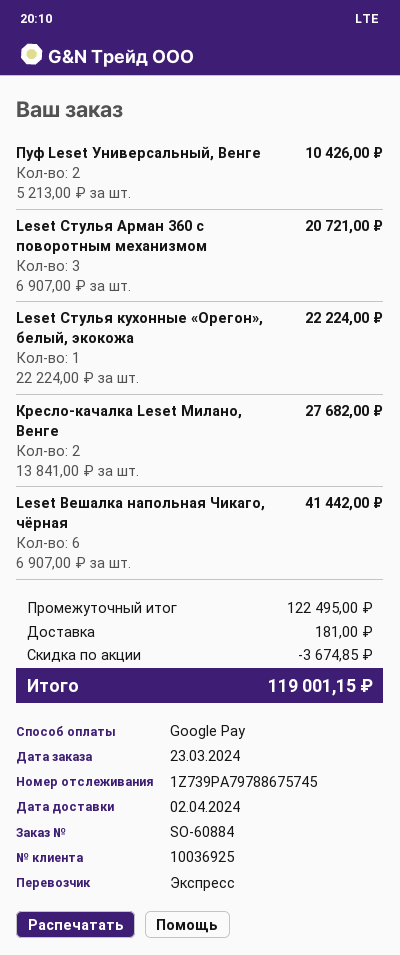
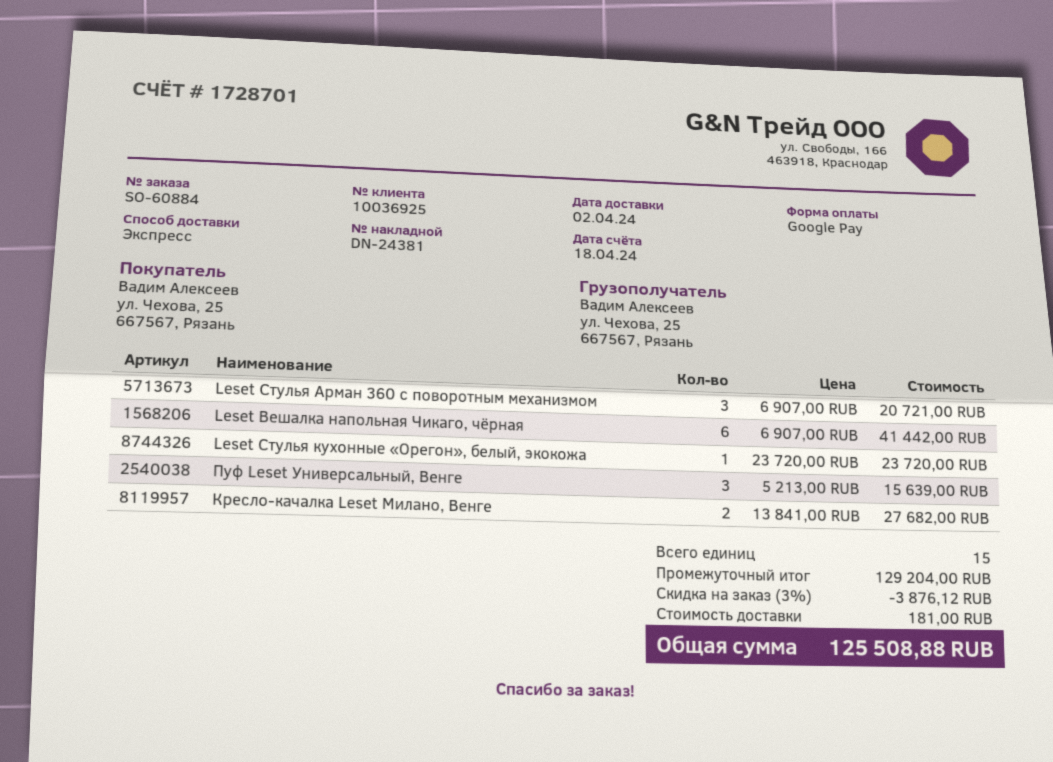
Пуф Leset Универсальный, Венге: 2 x 5213.00 = 10426.00 -> 3 x 5213.00 = 15639.00
Leset Стулья кухонные «Орегон», белый, экокожа: 1 x 22224.00 = 22224.00 -> 1 x 23720.00 = 23720.00
subtotal: 122495.00 -> 129204.00
discount: 3674.85 -> 3876.12
total: 119001.15 -> 125508.88

